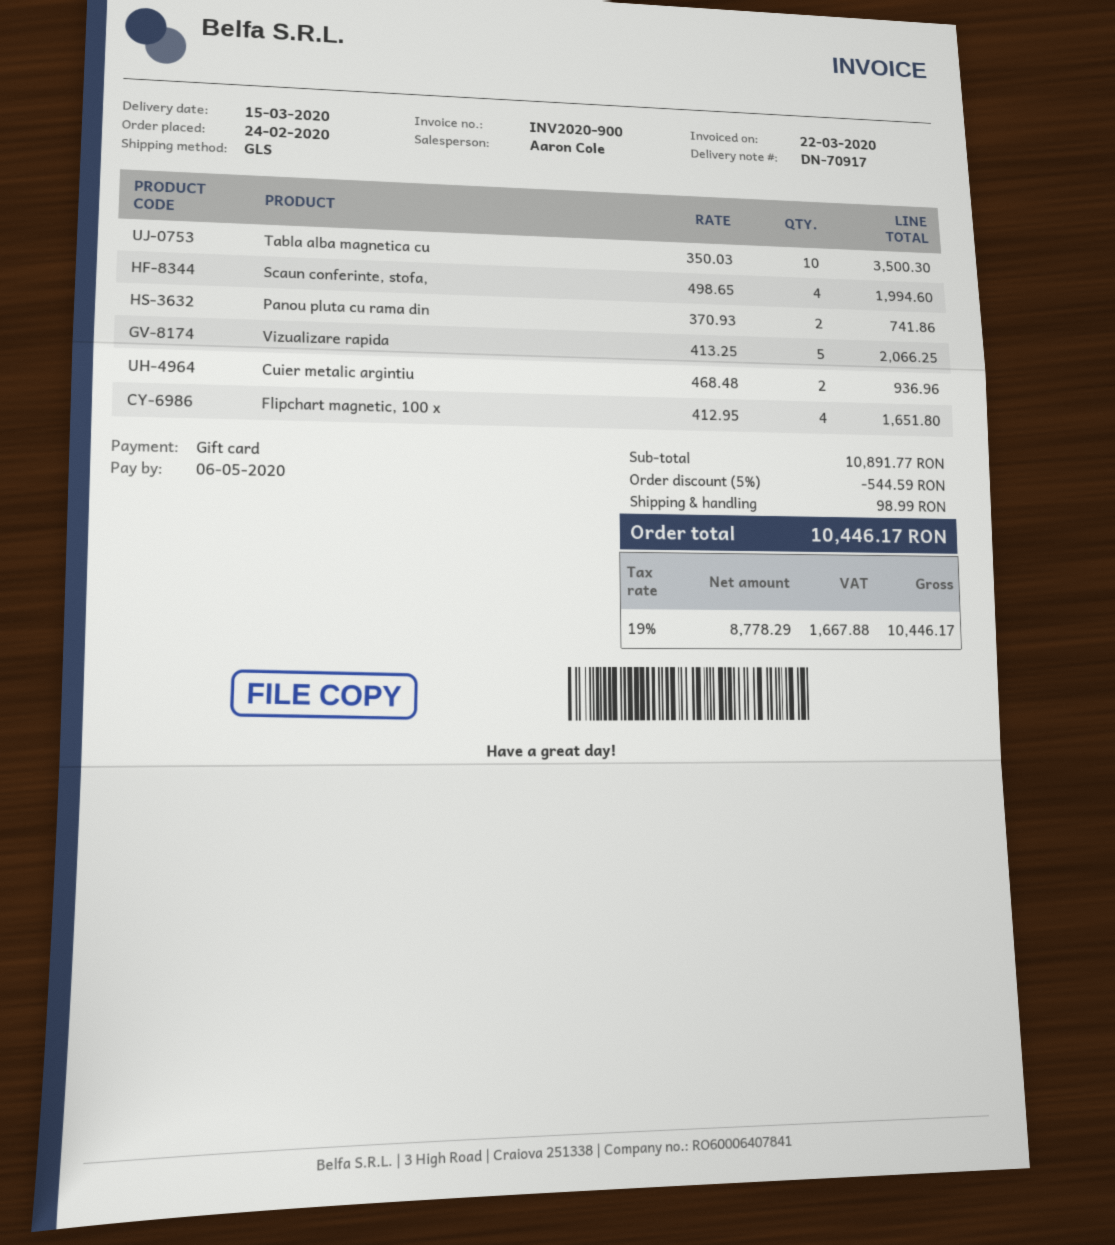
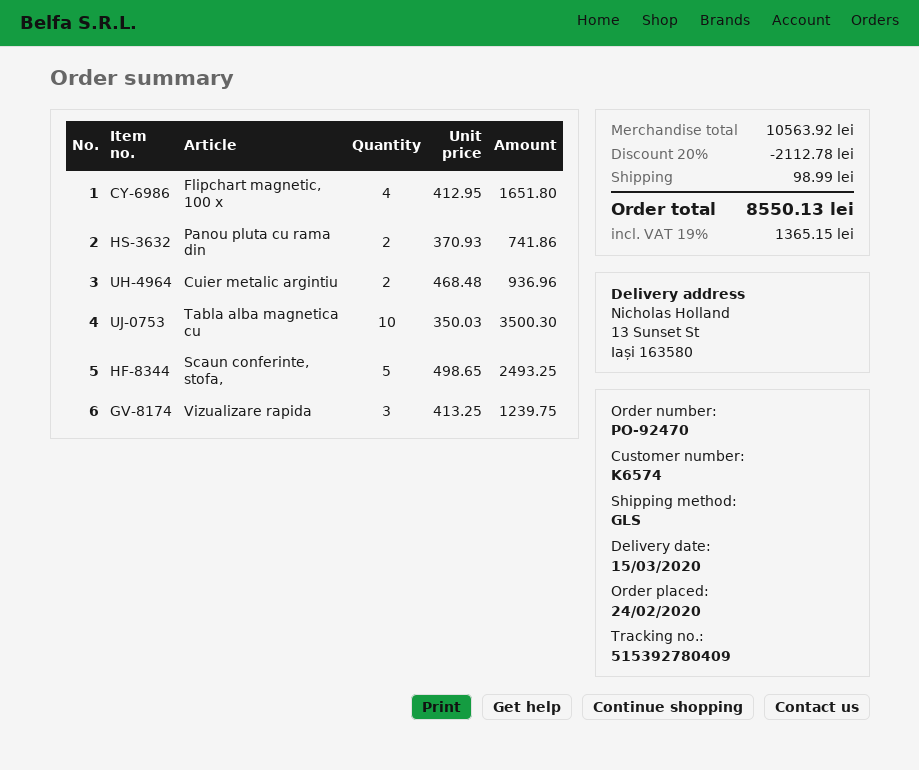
Scaun conferinte, stofa,: 4 x 498.65 = 1994.60 -> 5 x 498.65 = 2493.25
Vizualizare rapida: 5 x 413.25 = 2066.25 -> 3 x 413.25 = 1239.75
subtotal: 10891.77 -> 10563.92
discount: 5% = 544.59 -> 20% = 2112.78
tax: 19% = 1667.88 -> 19% = 1365.15
total: 10446.17 -> 8550.13

